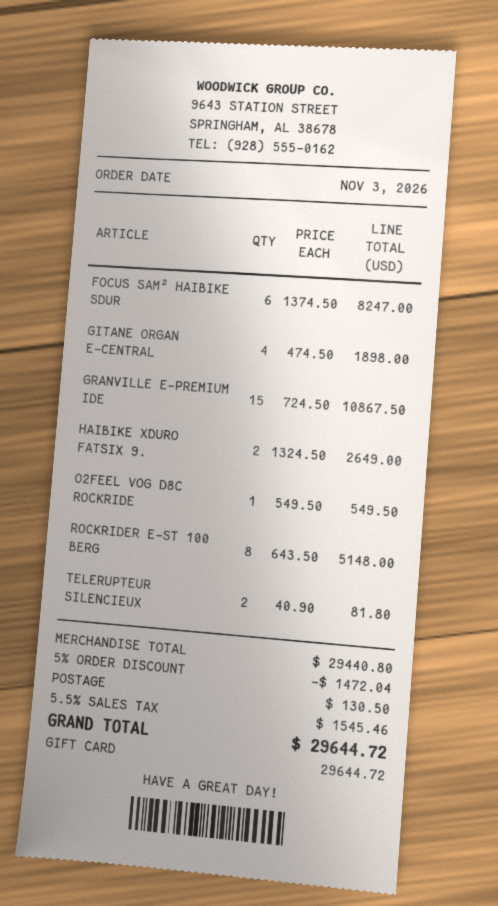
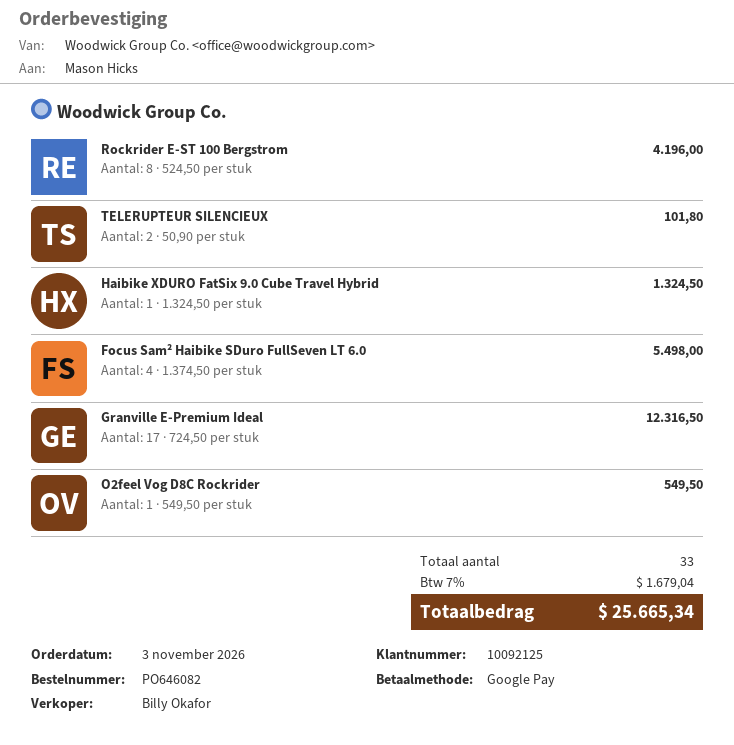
payment method: gift card -> Google Pay
FOCUS SAM² HAIBIKE SDUR: 6 x 1374.50 = 8247.00 -> 4 x 1374.50 = 5498.00
GITANE ORGAN E-CENTRAL: 4 x 474.50 = 1898.00 -> none
GRANVILLE E-PREMIUM IDE: 15 x 724.50 = 10867.50 -> 17 x 724.50 = 12316.50
HAIBIKE XDURO FATSIX 9.: 2 x 1324.50 = 2649.00 -> 1 x 1324.50 = 1324.50
ROCKRIDER E-ST 100 BERG: 8 x 643.50 = 5148.00 -> 8 x 524.50 = 4196.00
TELERUPTEUR SILENCIEUX: 2 x 40.90 = 81.80 -> 2 x 50.90 = 101.80
discount: 5% = 1472.04 -> none
shipping: 130.50 -> none
tax: 5.5% = 1545.46 -> 7% = 1679.04
total: 29644.72 -> 25665.34

